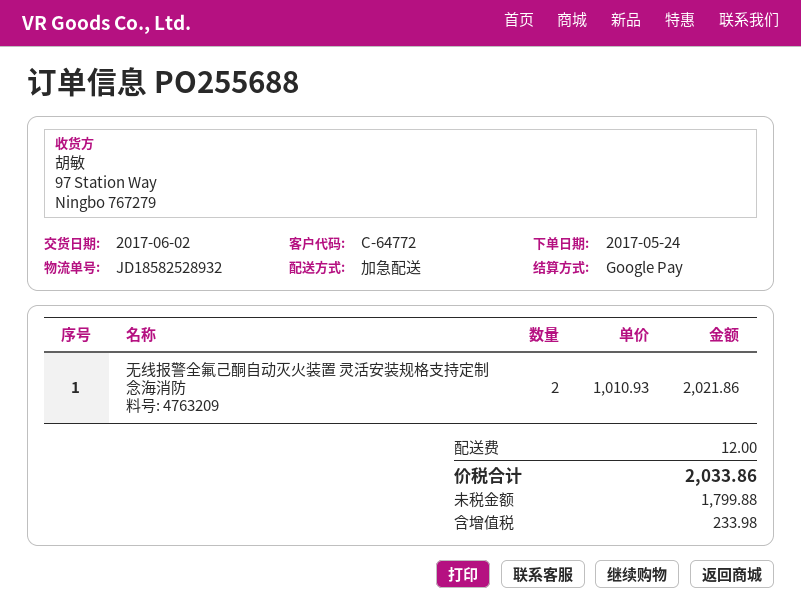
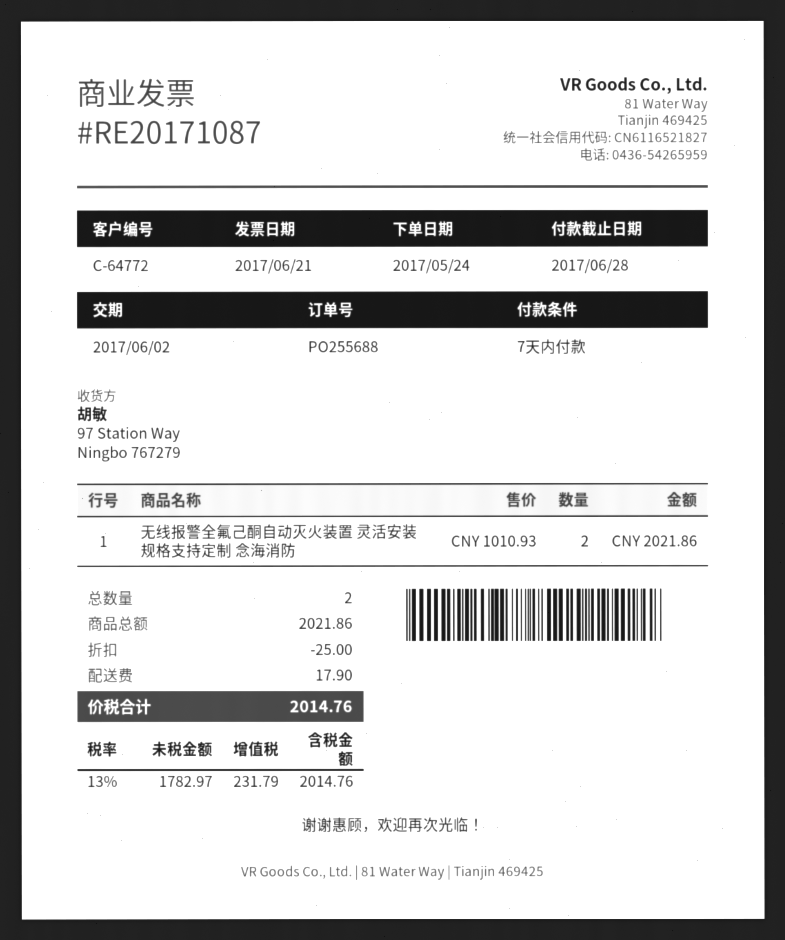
discount: none -> 25.00
shipping: 12.00 -> 17.90
net: 1799.88 -> 1782.97
tax: 233.98 -> 231.79
total: 2033.86 -> 2014.76

